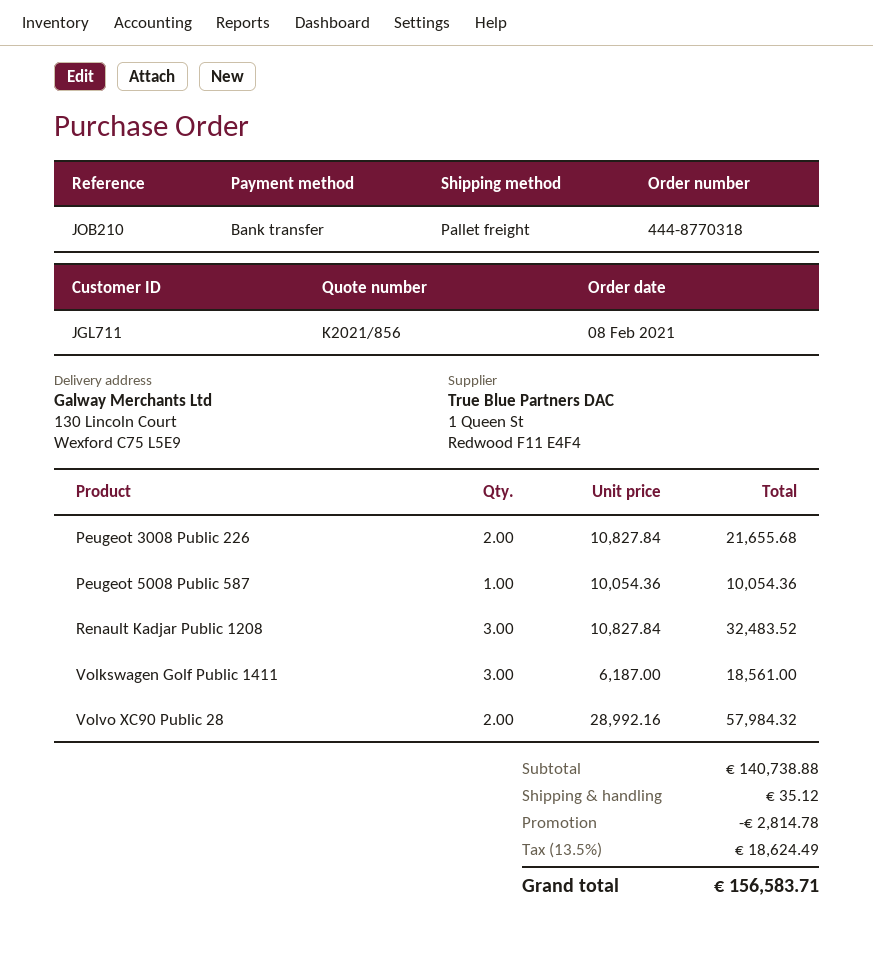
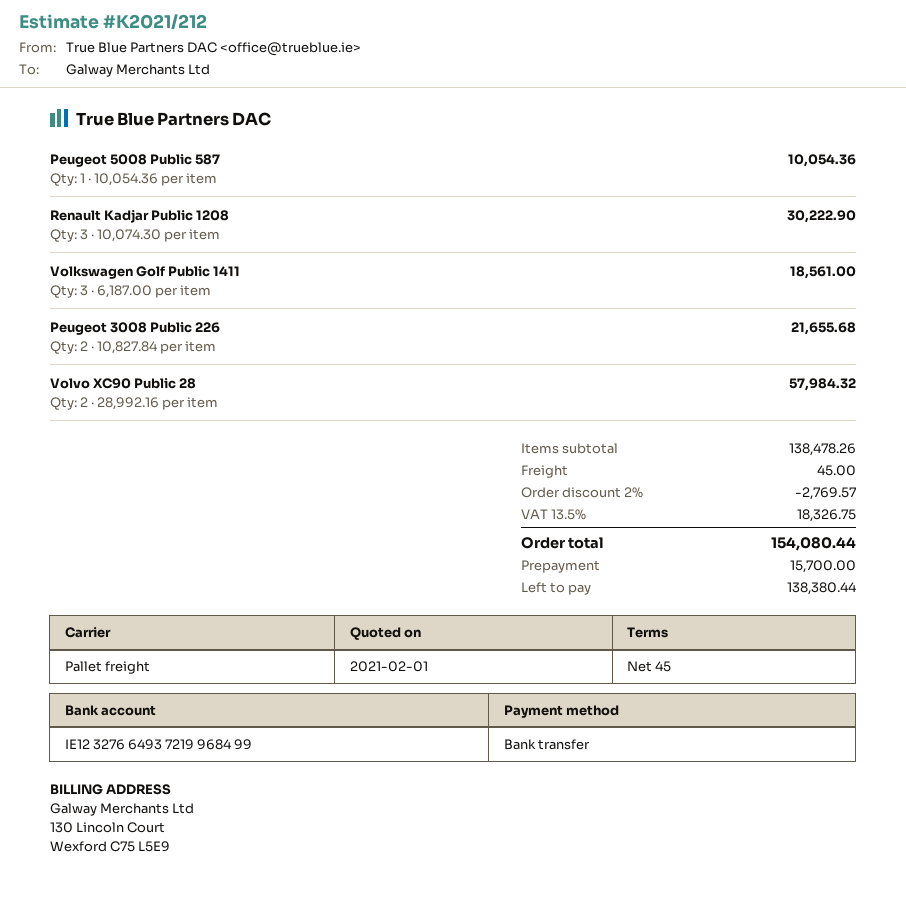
quote number: K2021/856 -> K2021/212
Renault Kadjar Public 1208: 3 x 10827.84 = 32483.52 -> 3 x 10074.30 = 30222.90
subtotal: 140738.88 -> 138478.26
discount: 2814.78 -> 2769.57
shipping: 35.12 -> 45.00
tax: 13.5% = 18624.49 -> 13.5% = 18326.75
total: 156583.71 -> 154080.44

